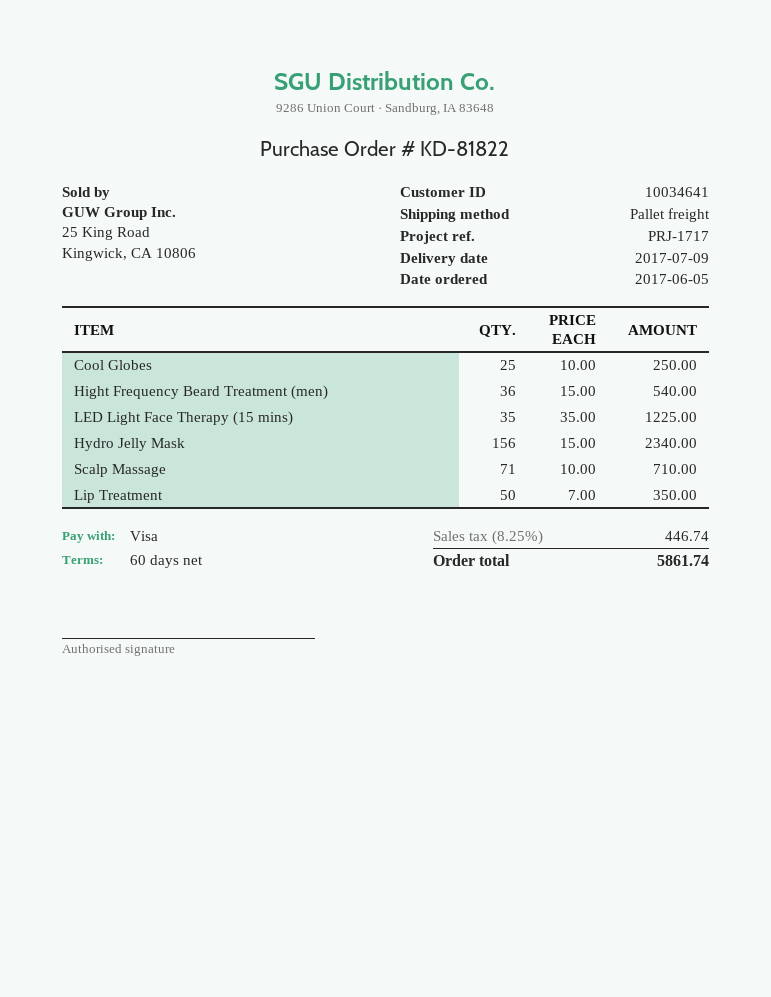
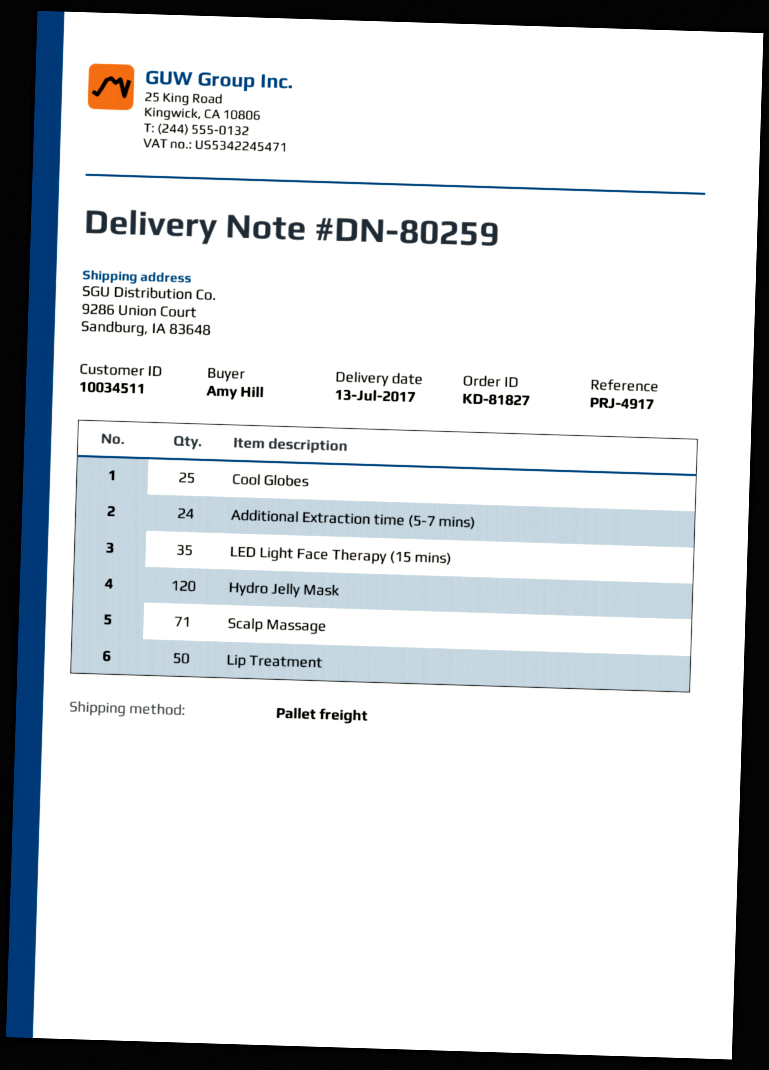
order number: KD-81822 -> KD-81827
delivery date: 2017-07-09 -> 2017-07-13
customer number: 10034641 -> 10034511
reference: PRJ-1717 -> PRJ-4917
Hight Frequency Beard Treatment (men): 36 -> none
Hydro Jelly Mask: 156 -> 120
Additional Extraction time (5-7 mins): none -> 24

